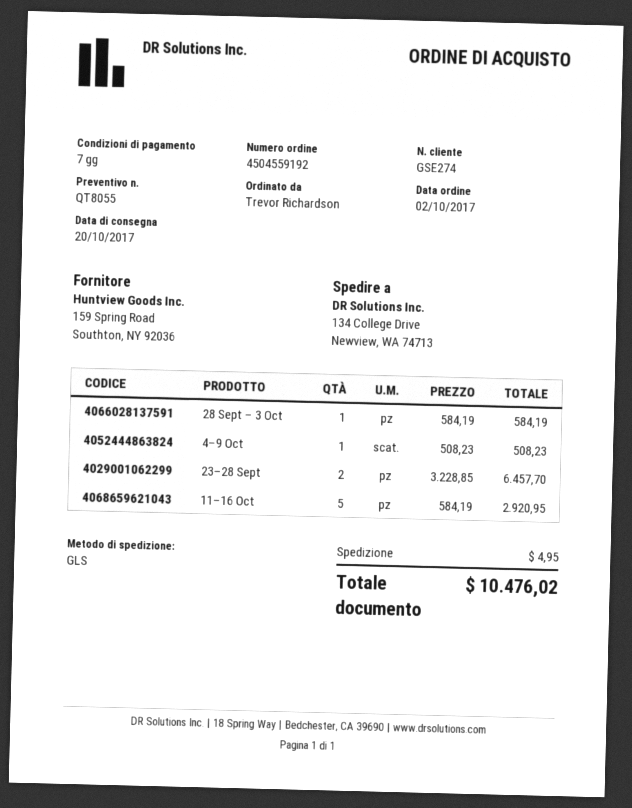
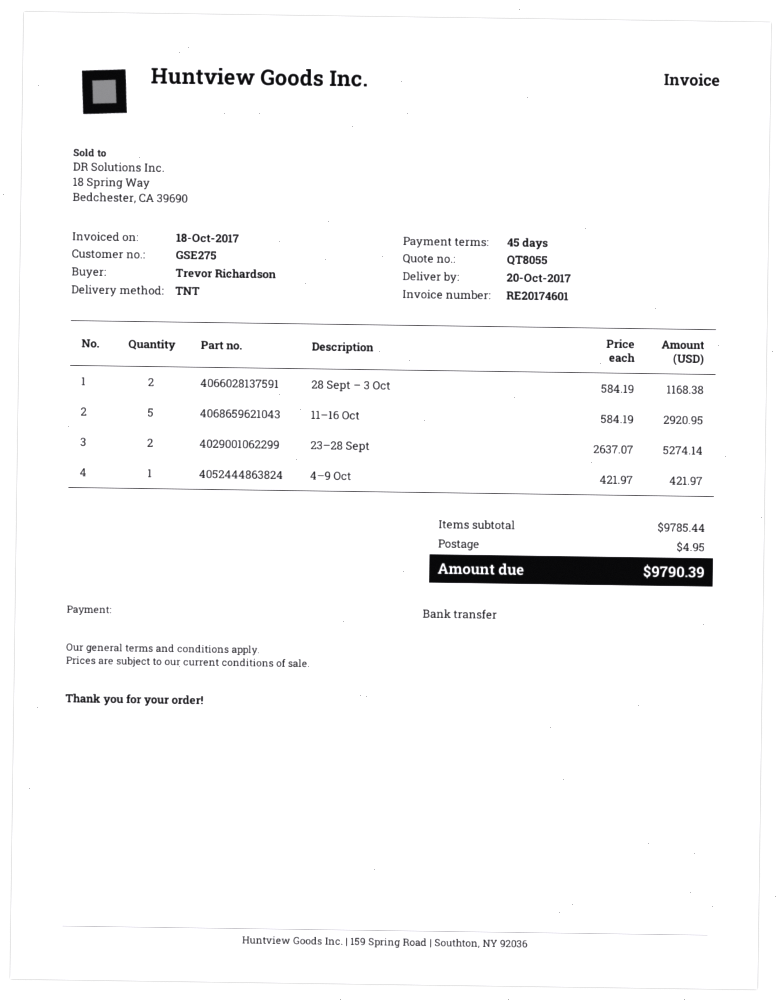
payment terms: 7 days -> 45 days
customer number: GSE274 -> GSE275
shipping method: GLS -> TNT
28 Sept – 3 Oct: 1 x 584.19 = 584.19 -> 2 x 584.19 = 1168.38
4–9 Oct: 1 x 508.23 = 508.23 -> 1 x 421.97 = 421.97
23–28 Sept: 2 x 3228.85 = 6457.70 -> 2 x 2637.07 = 5274.14
total: 10476.02 -> 9790.39

